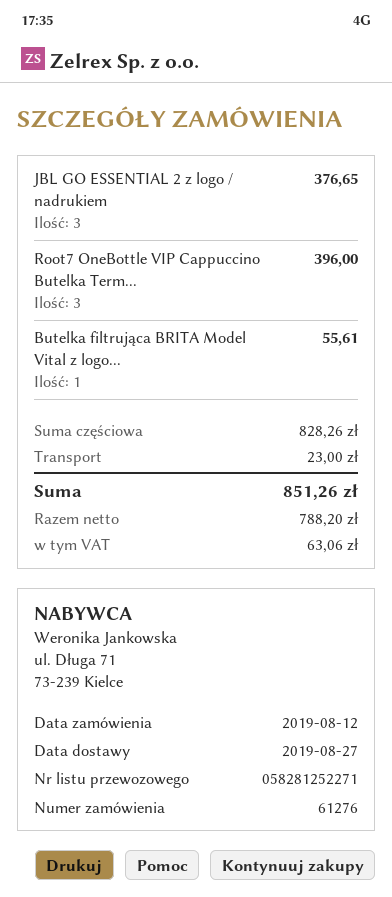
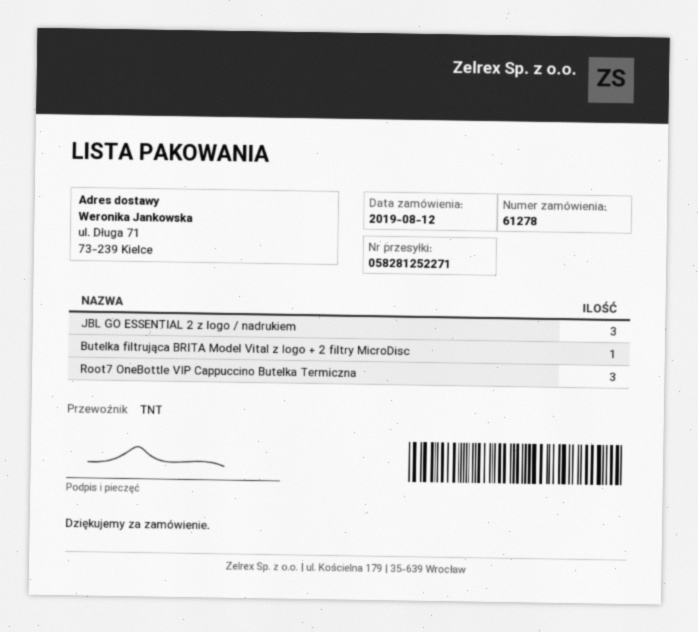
order number: 61276 -> 61278

